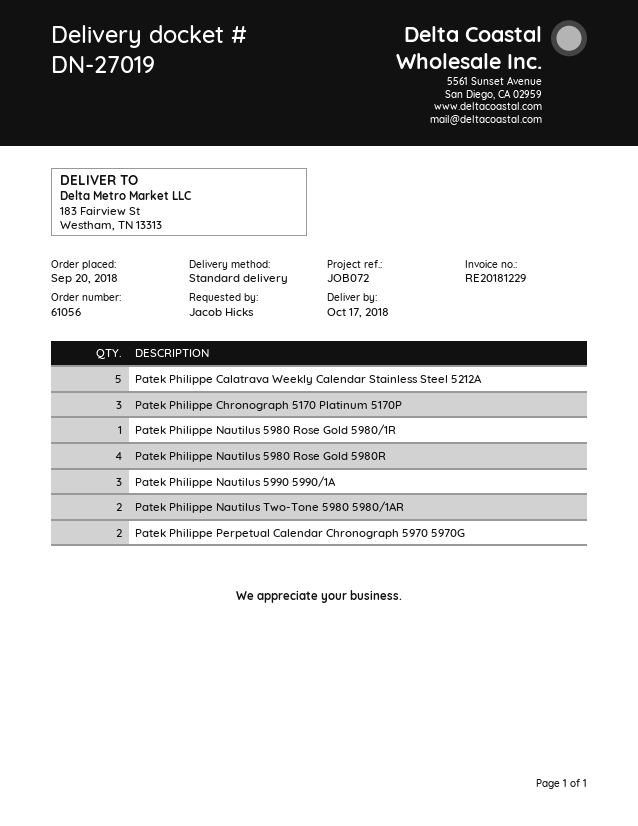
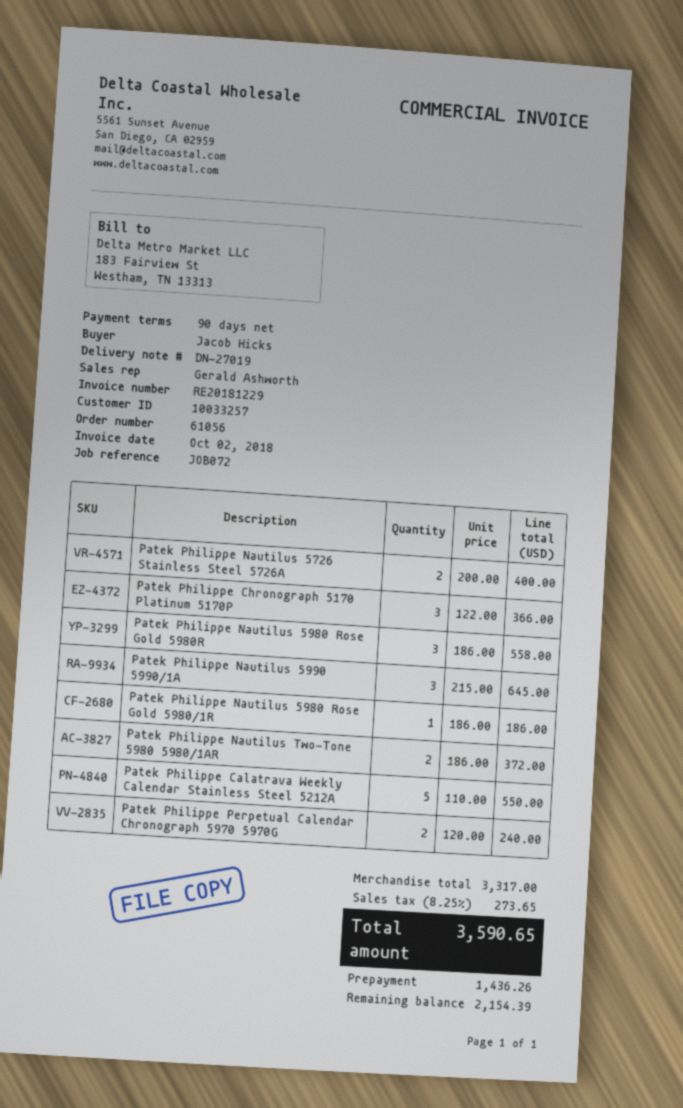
Patek Philippe Nautilus 5980 Rose Gold 5980R: 4 -> 3
Patek Philippe Nautilus 5726 Stainless Steel 5726A: none -> 2

